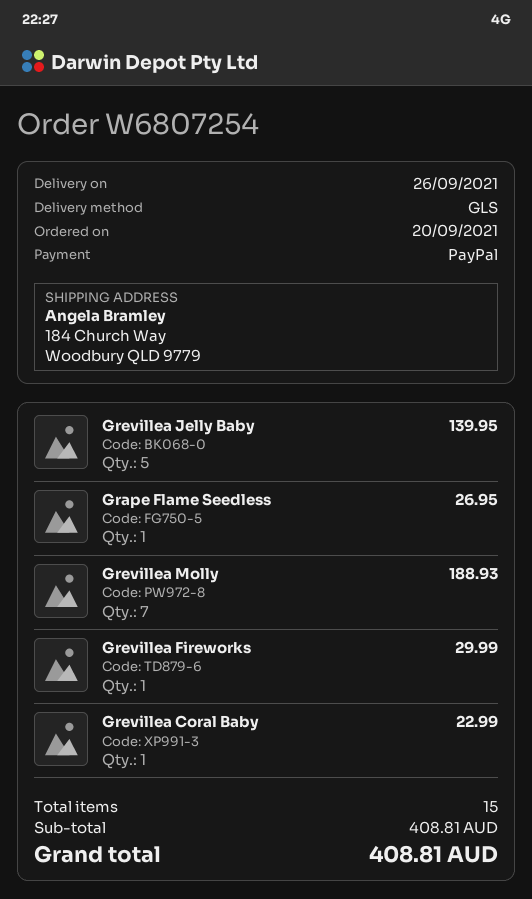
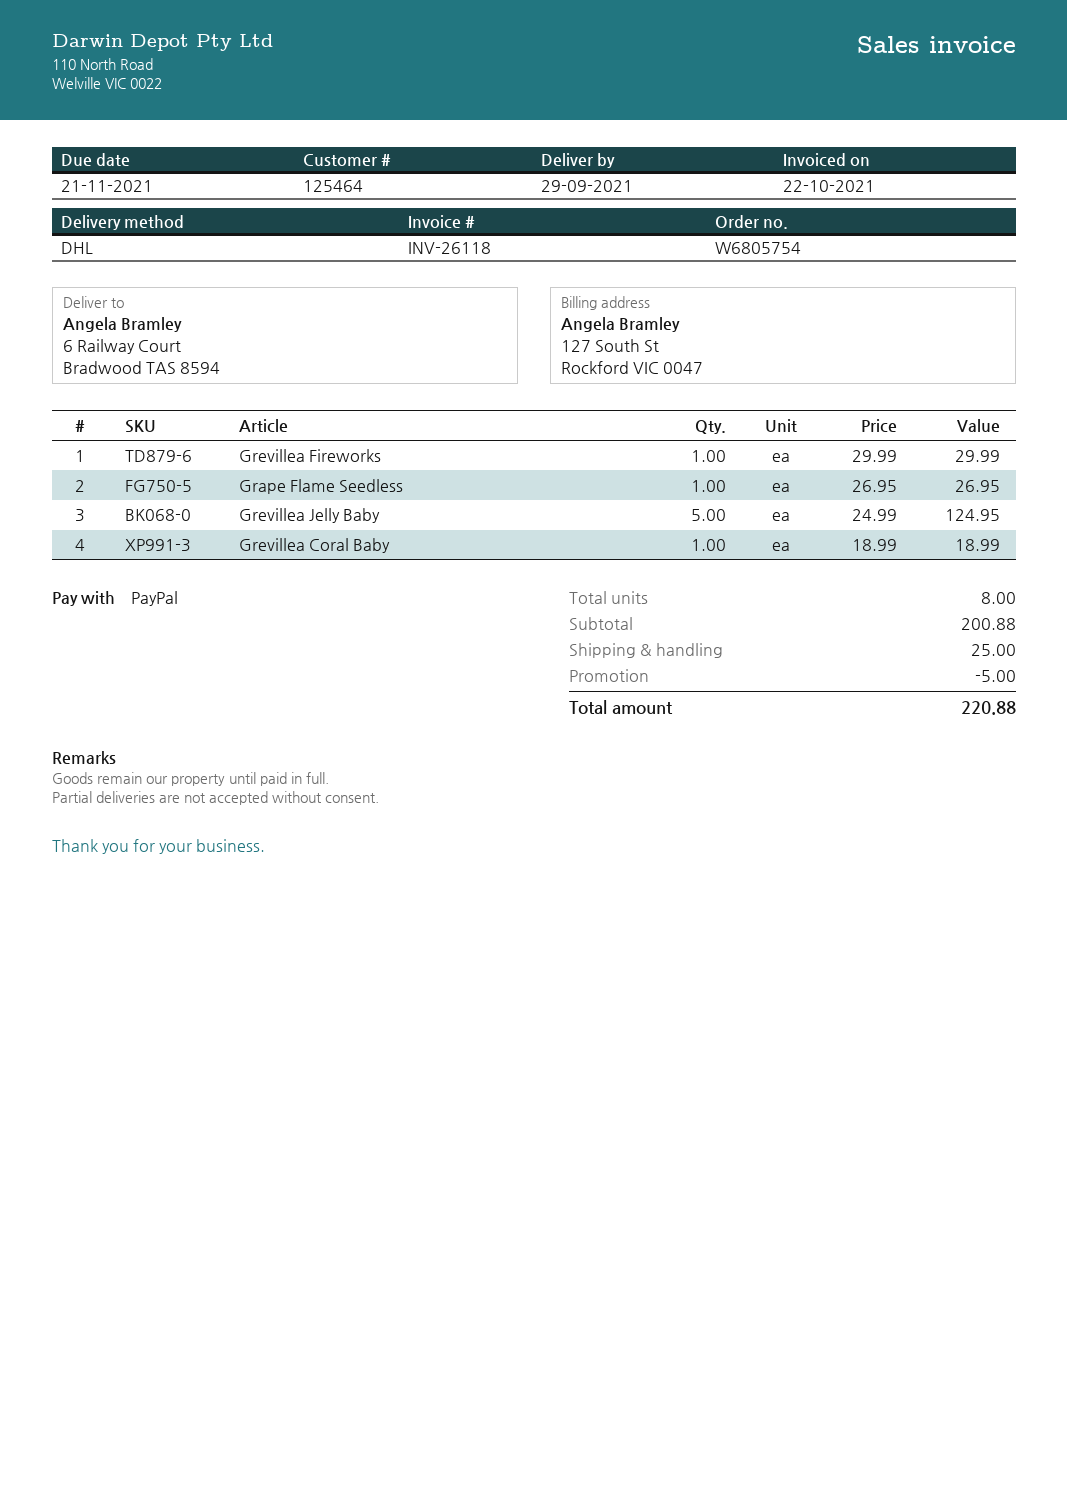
order number: W6807254 -> W6805754
delivery date: 2021-09-26 -> 2021-09-29
shipping method: GLS -> DHL
ship to: 184 Church Way, Woodbury QLD 9779 -> 6 Railway Court, Bradwood TAS 8594
Grevillea Jelly Baby: 5 for 139.95 -> 5 for 124.95
Grevillea Molly: 7 for 188.93 -> none
Grevillea Coral Baby: 1 for 22.99 -> 1 for 18.99
total quantity: 15 -> 8
subtotal: 408.81 -> 200.88
discount: none -> 5.00
shipping: none -> 25.00
total: 408.81 -> 220.88

